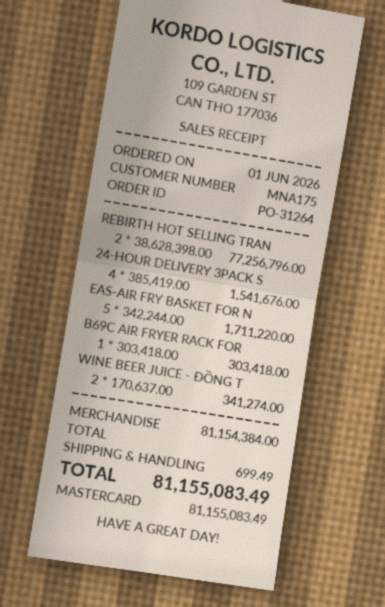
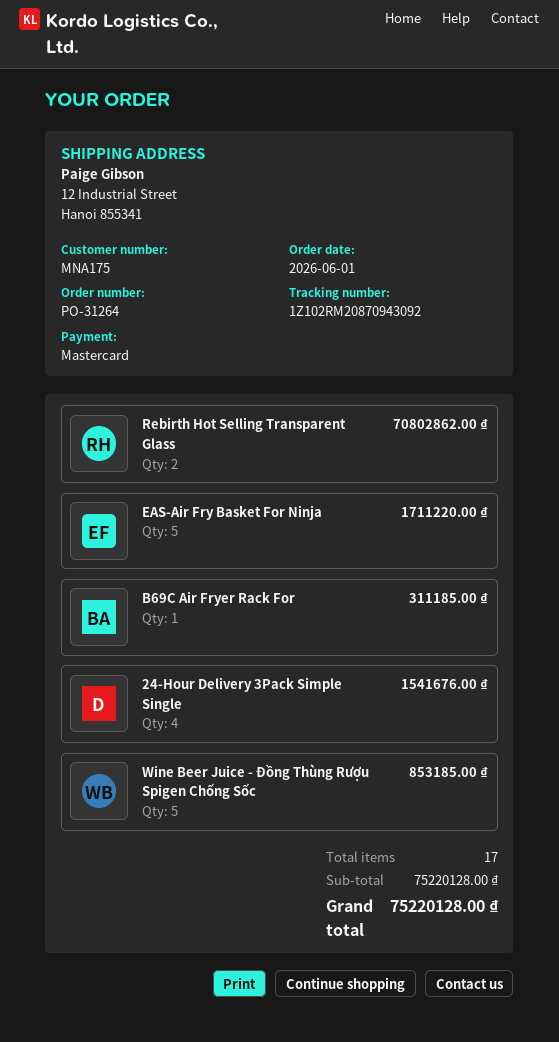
REBIRTH HOT SELLING TRAN: 2 for 77256796.00 -> 2 for 70802862.00
B69C AIR FRYER RACK FOR: 1 for 303418.00 -> 1 for 311185.00
WINE BEER JUICE - ĐỒNG T: 2 for 341274.00 -> 5 for 853185.00
subtotal: 81154384.00 -> 75220128.00
shipping: 699.49 -> none
total: 81155083.49 -> 75220128.00

